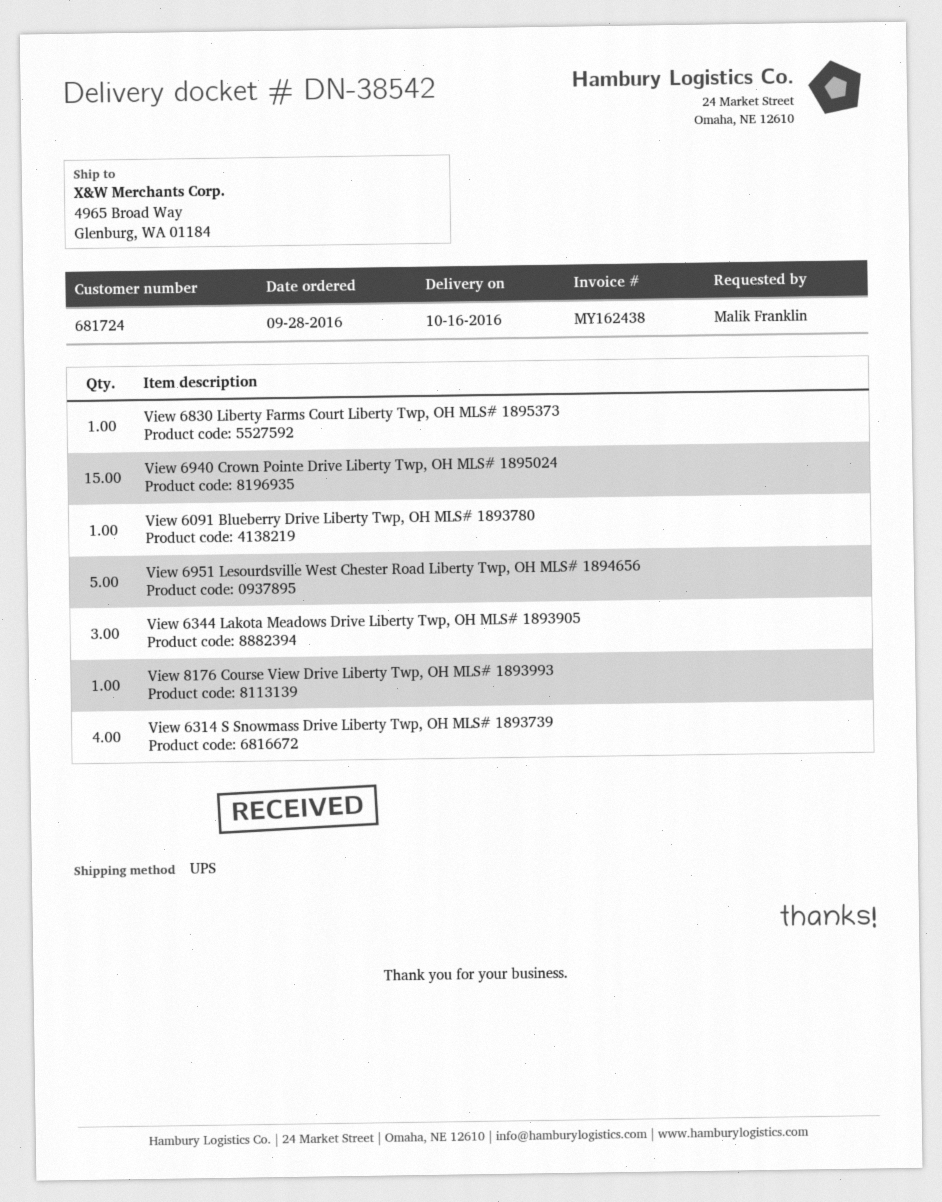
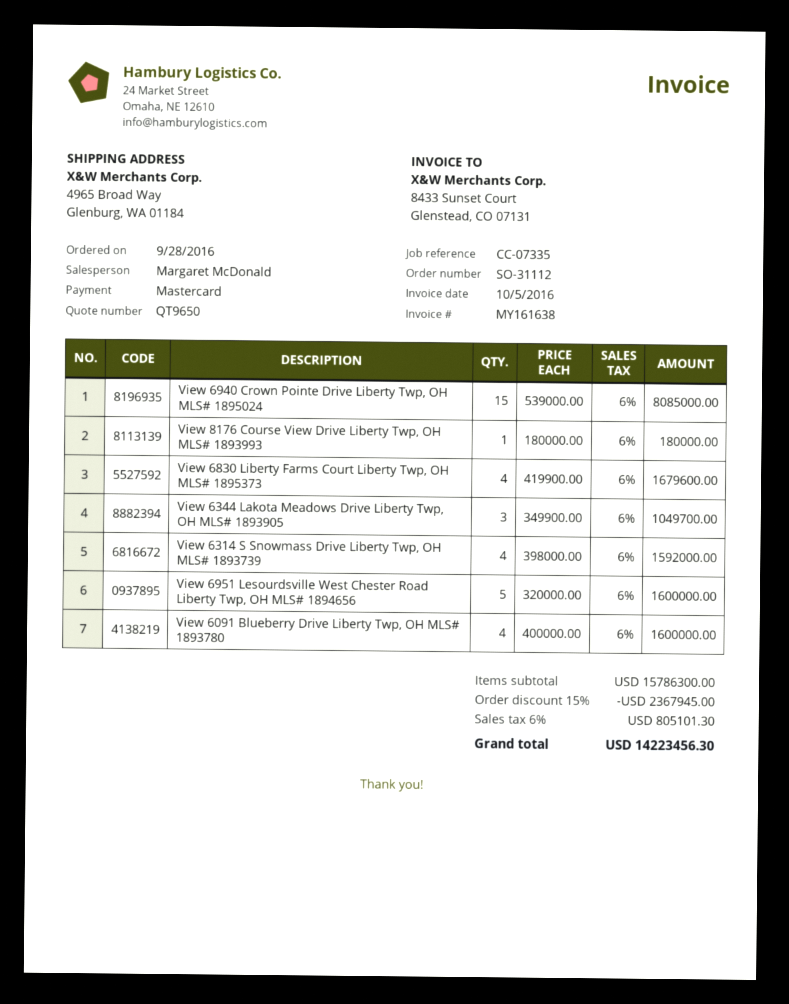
invoice number: MY162438 -> MY161638
View 6830 Liberty Farms Court Liberty Twp, OH MLS# 1895373: 1 -> 4
View 6091 Blueberry Drive Liberty Twp, OH MLS# 1893780: 1 -> 4

